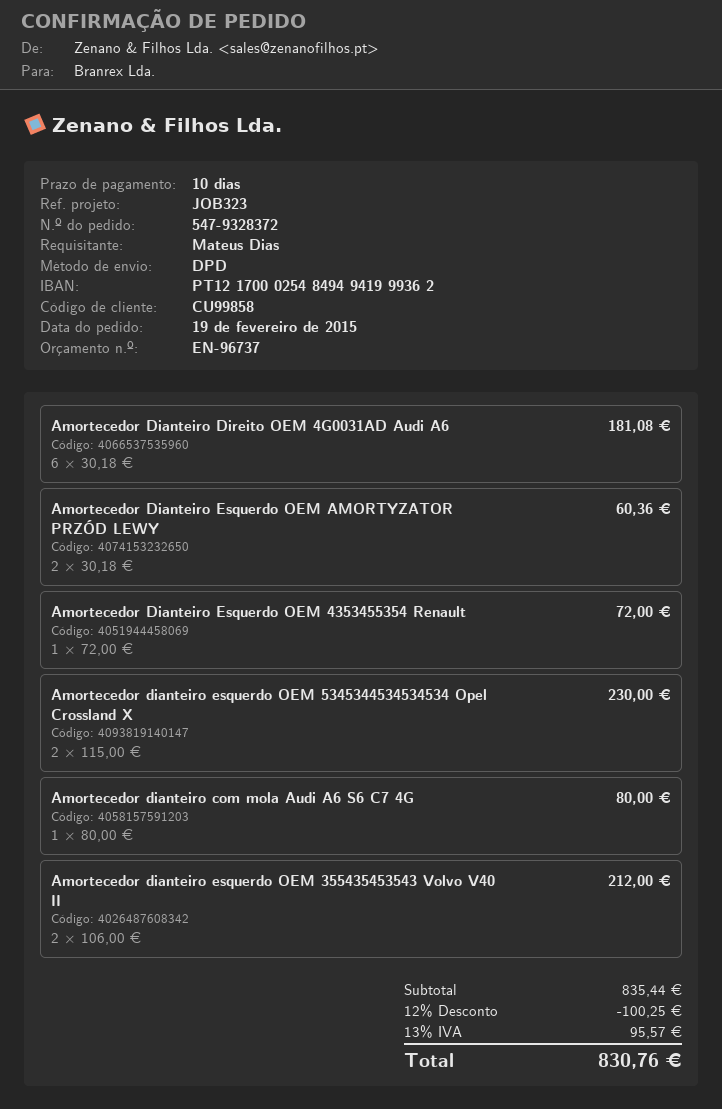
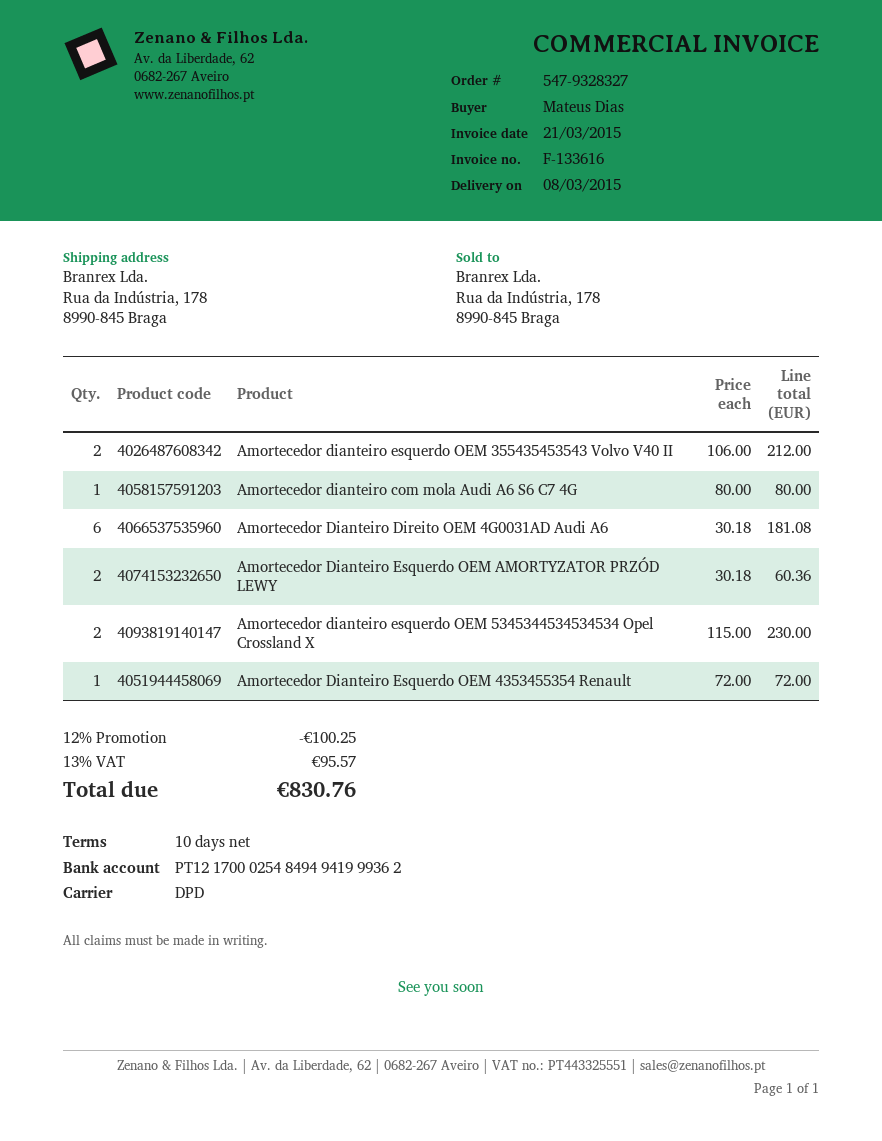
order number: 547-9328372 -> 547-9328327

